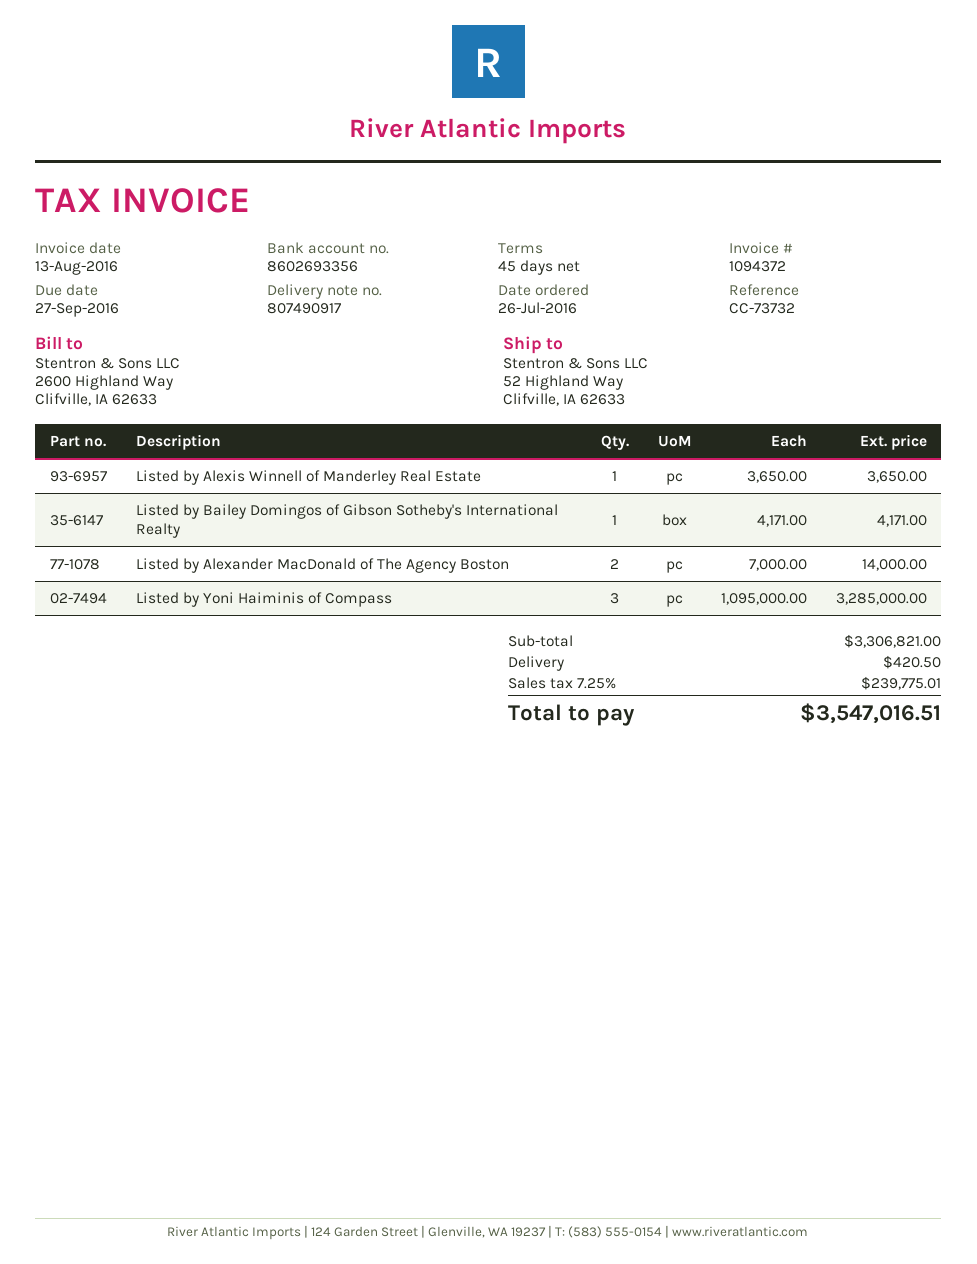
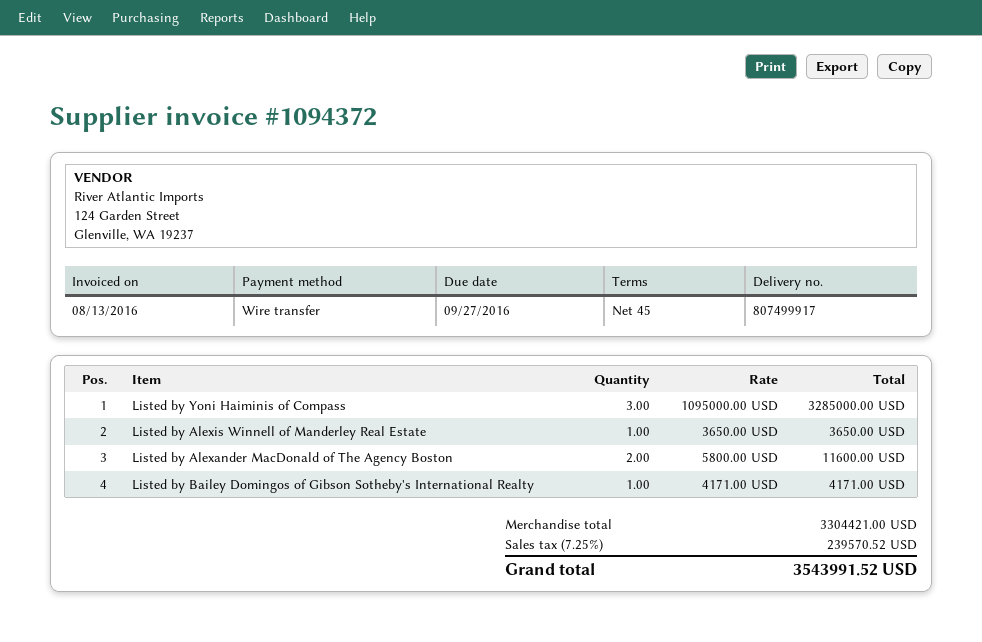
delivery note number: 807490917 -> 807499917
Listed by Alexander MacDonald of The Agency Boston: 2 x 7000.00 = 14000.00 -> 2 x 5800.00 = 11600.00
subtotal: 3306821.00 -> 3304421.00
shipping: 420.50 -> none
tax: 7.25% = 239775.01 -> 7.25% = 239570.52
total: 3547016.51 -> 3543991.52

